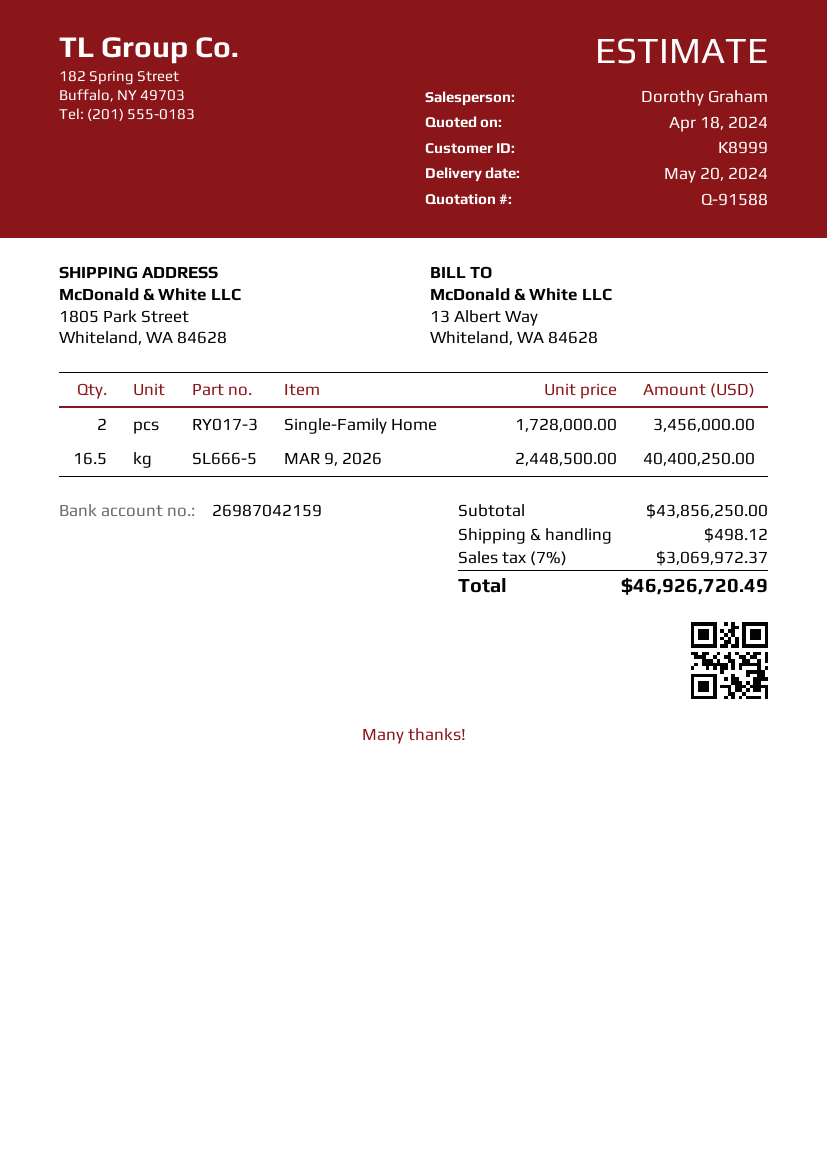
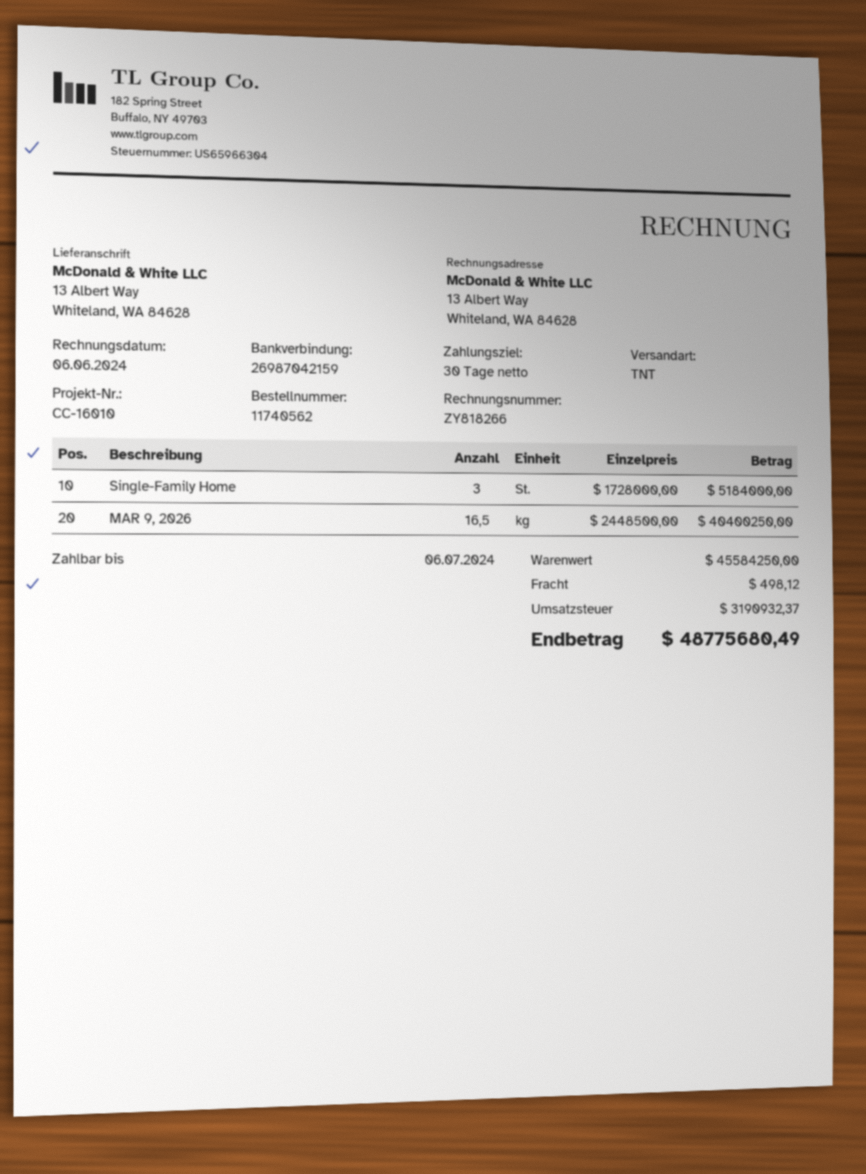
ship to: 1805 Park Street, Whiteland, WA 84628 -> 13 Albert Way, Whiteland, WA 84628
Single-Family Home: 2 x 1728000.00 = 3456000.00 -> 3 x 1728000.00 = 5184000.00
subtotal: 43856250.00 -> 45584250.00
tax: 3069972.37 -> 3190932.37
total: 46926720.49 -> 48775680.49

